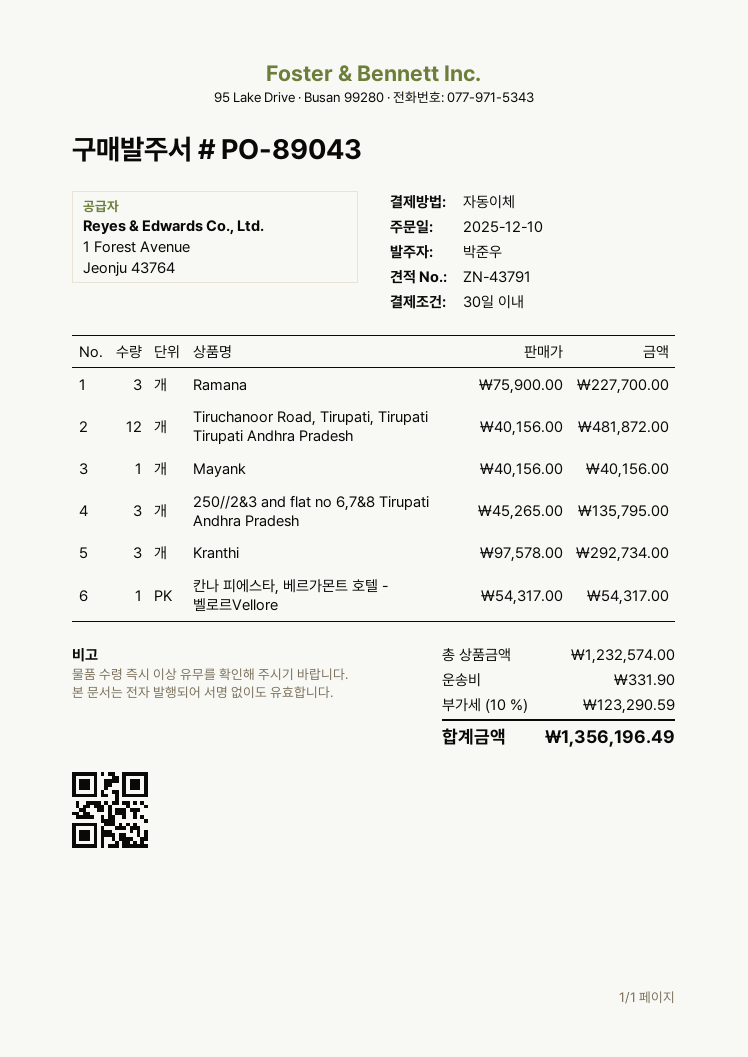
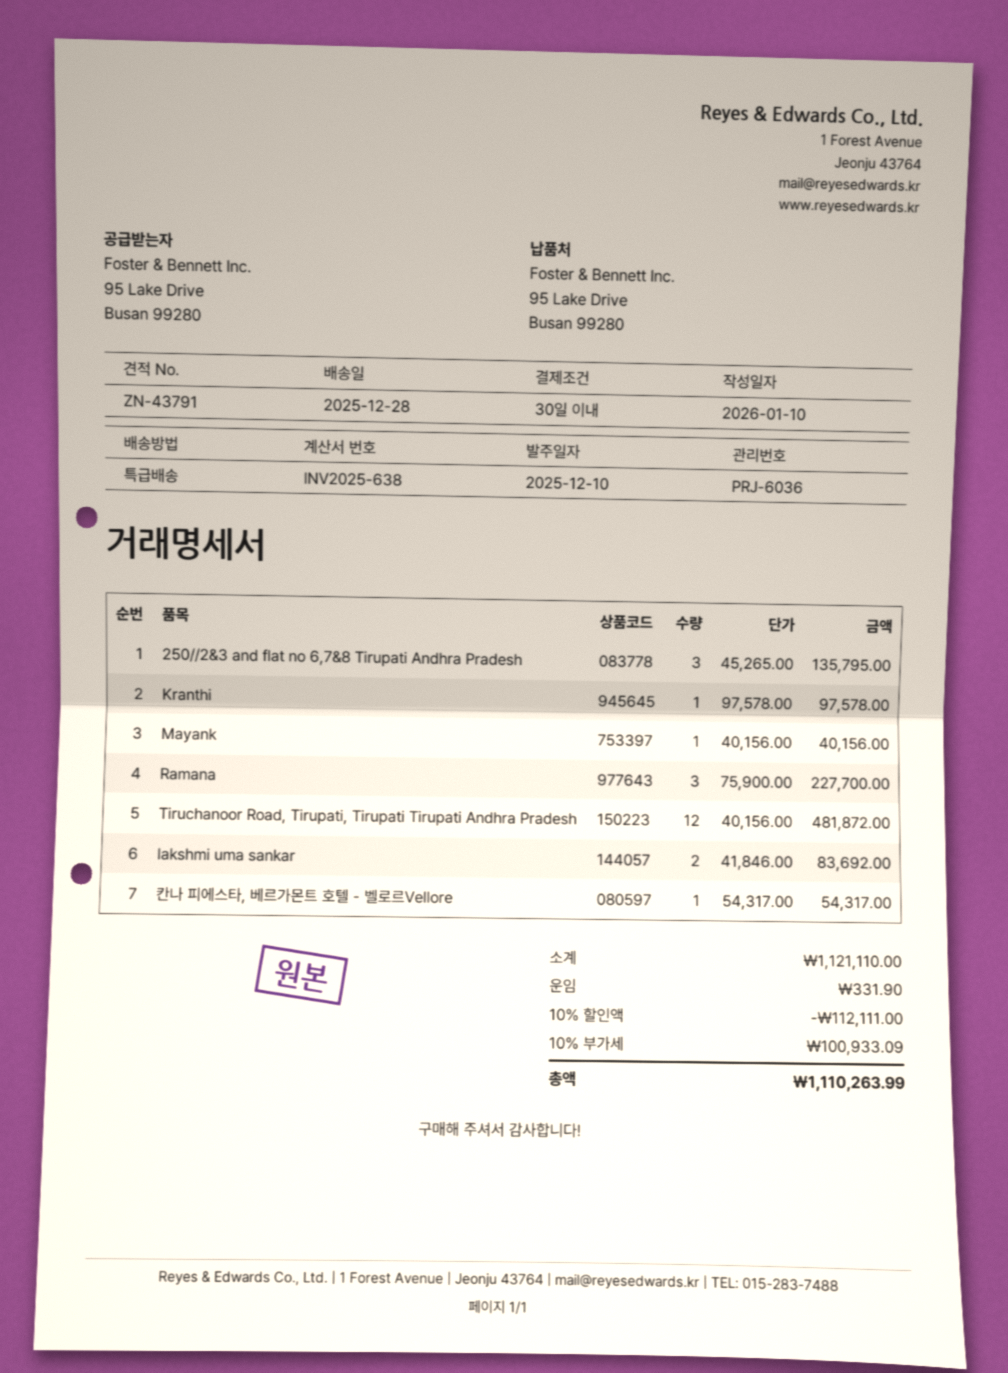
Kranthi: 3 x 97578.00 = 292734.00 -> 1 x 97578.00 = 97578.00
lakshmi uma sankar: none -> 2 x 41846.00 = 83692.00
subtotal: 1232574.00 -> 1121110.00
discount: none -> 10% = 112111.00
tax: 10% = 123290.59 -> 10% = 100933.09
total: 1356196.49 -> 1110263.99

